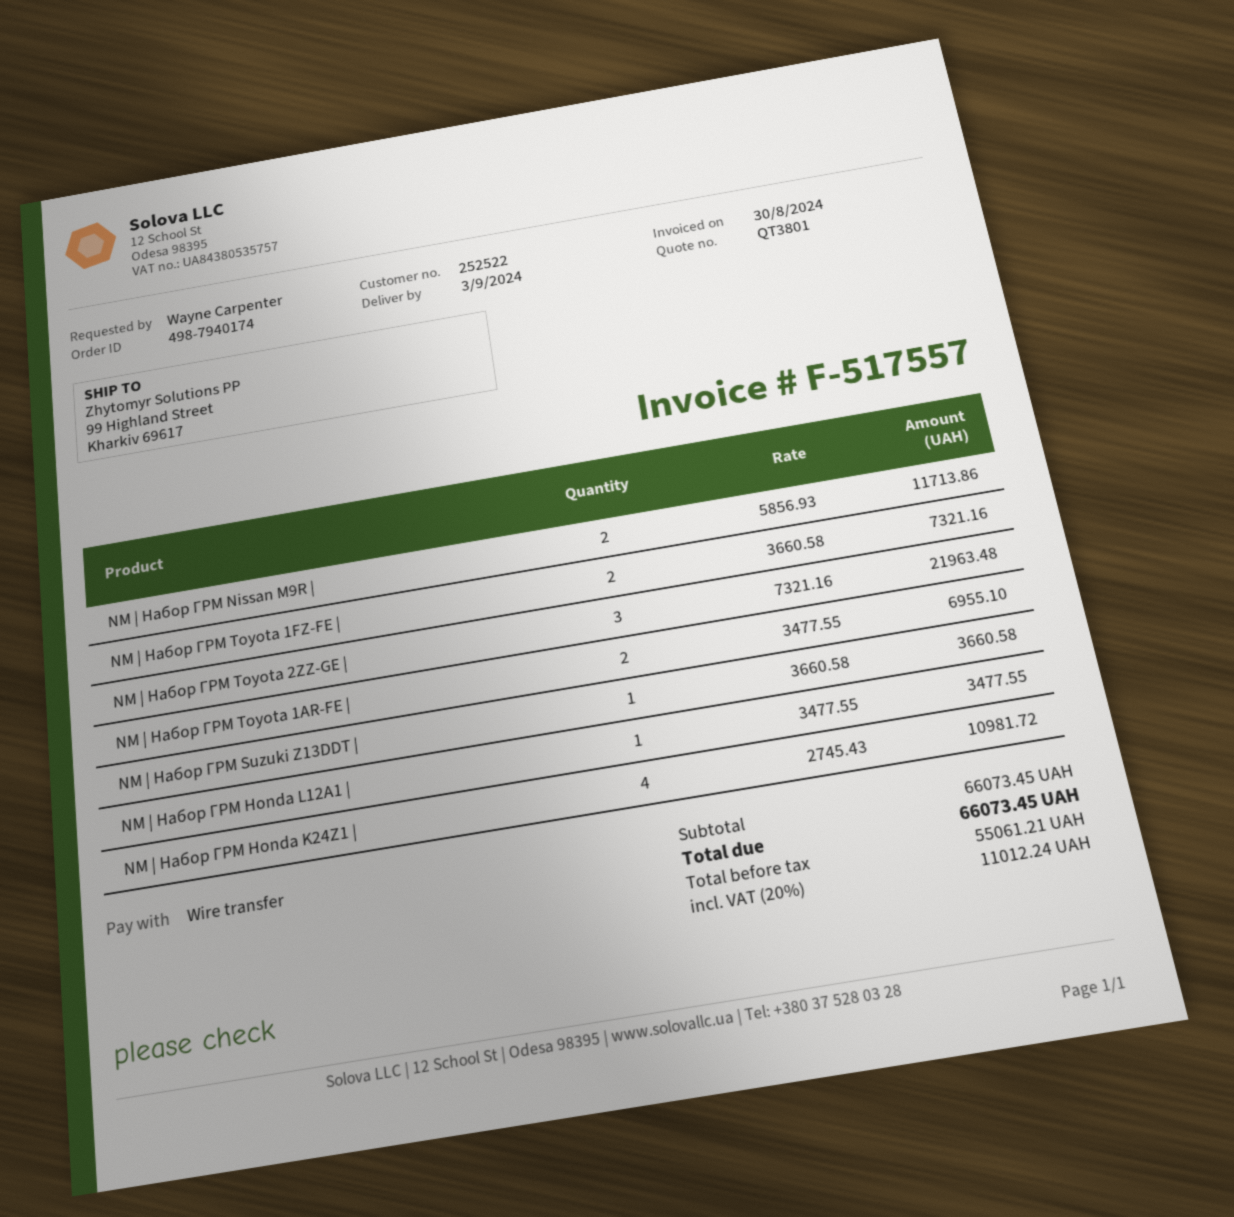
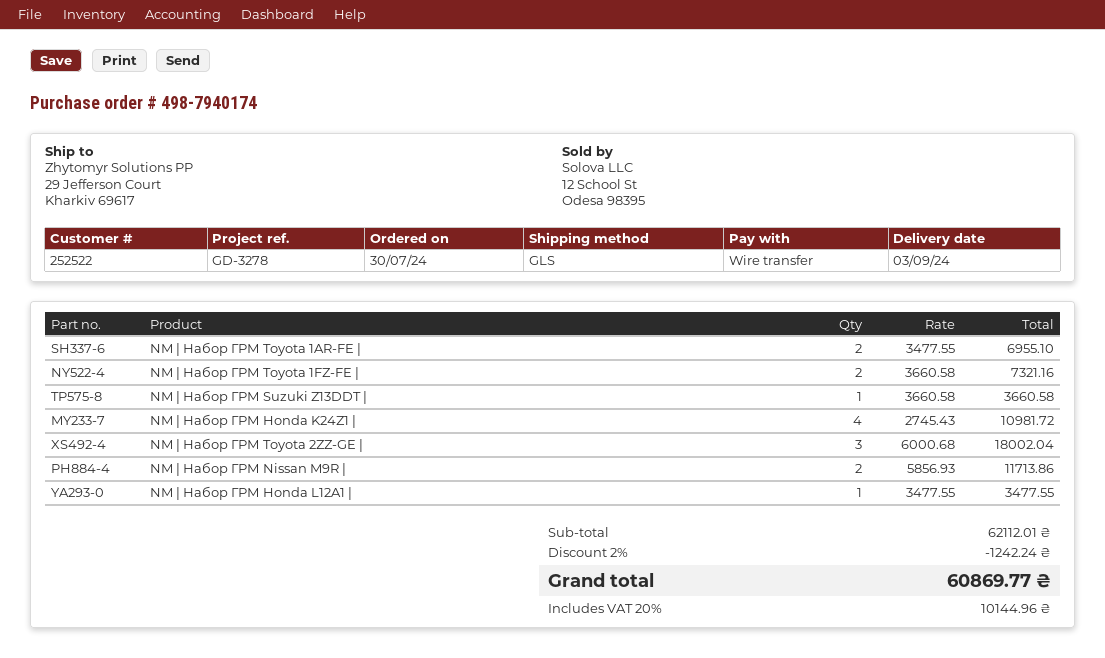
ship to: 99 Highland Street, Kharkiv 69617 -> 29 Jefferson Court, Kharkiv 69617
NM | Набор ГРМ Toyota 2ZZ-GE |: 3 x 7321.16 = 21963.48 -> 3 x 6000.68 = 18002.04
subtotal: 66073.45 -> 62112.01
discount: none -> 2% = 1242.24
tax: 20% = 11012.24 -> 20% = 10144.96
total: 66073.45 -> 60869.77

